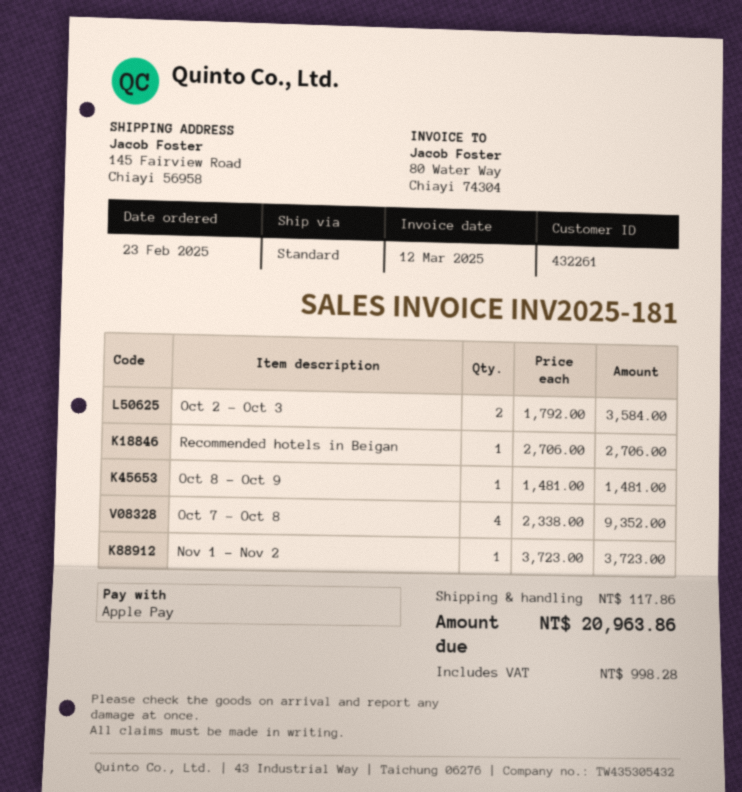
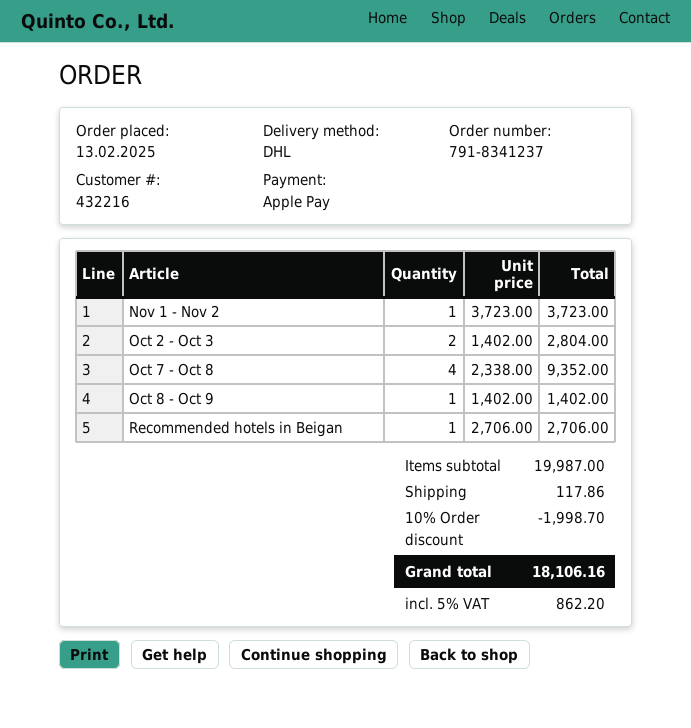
order date: 2025-02-23 -> 2025-02-13
customer number: 432261 -> 432216
shipping method: standard -> DHL
Oct 2 - Oct 3: 2 x 1792.00 = 3584.00 -> 2 x 1402.00 = 2804.00
Oct 8 - Oct 9: 1 x 1481.00 = 1481.00 -> 1 x 1402.00 = 1402.00
discount: none -> 10% = 1998.70
tax: 998.28 -> 862.20
total: 20963.86 -> 18106.16

